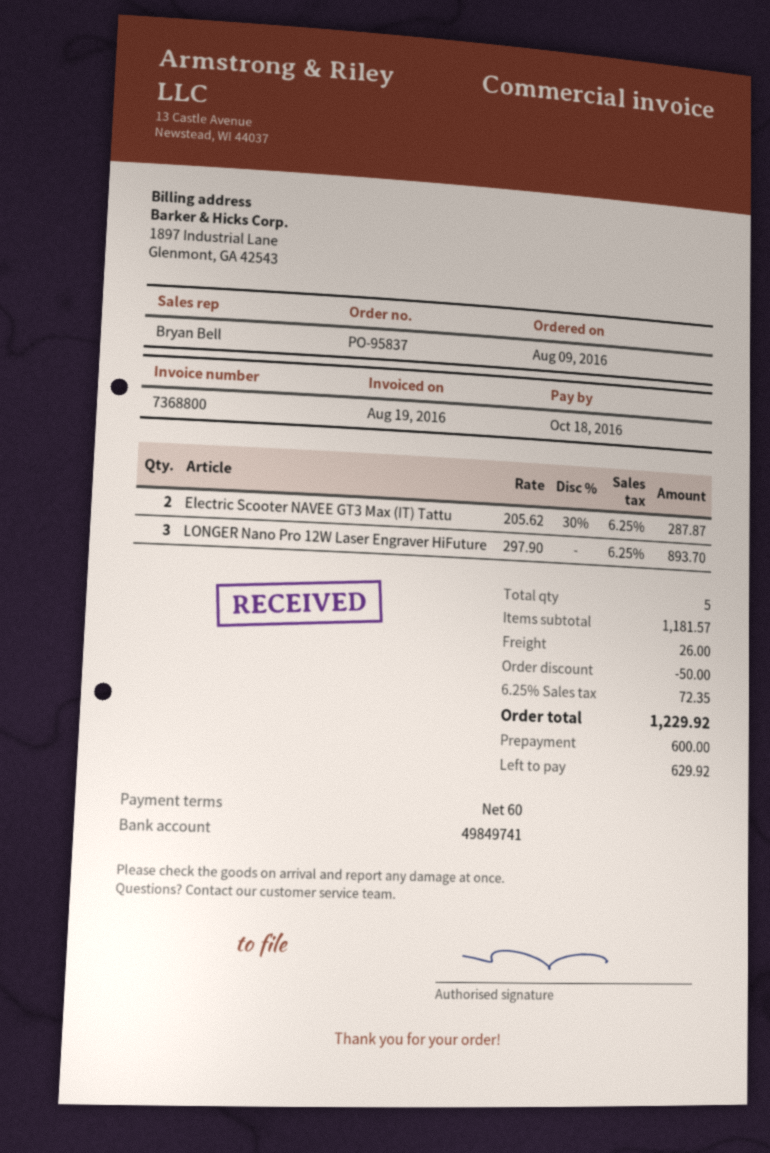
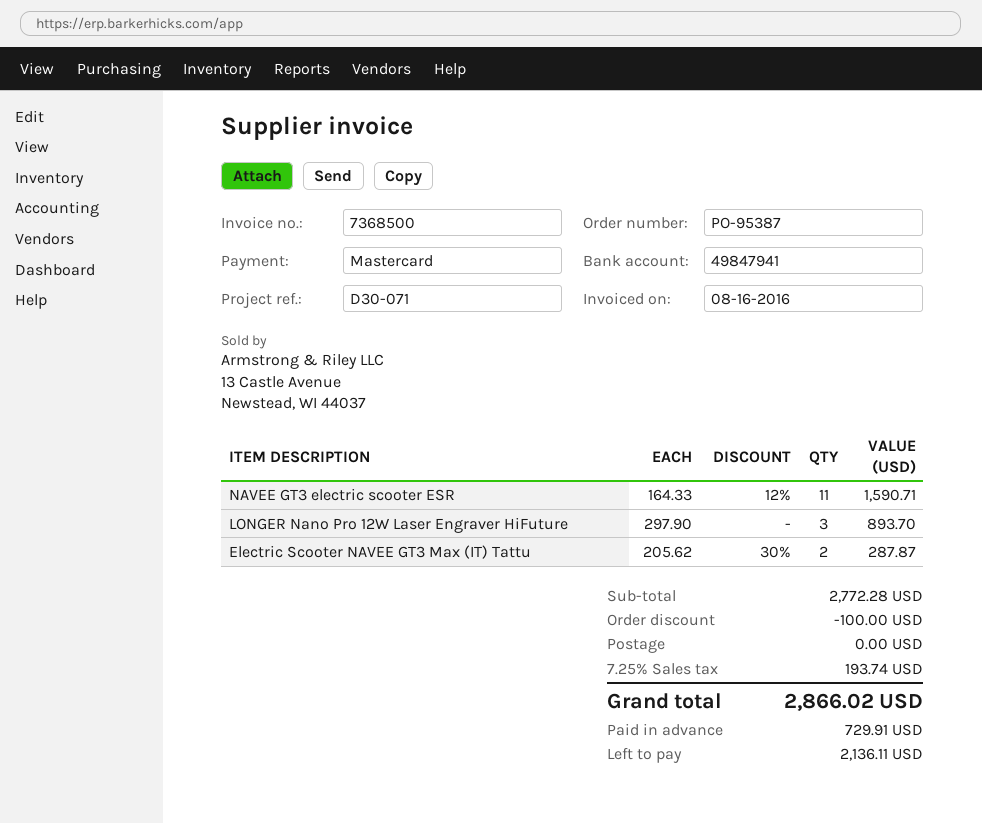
order number: PO-95837 -> PO-95387
invoice number: 7368800 -> 7368500
invoice date: 2016-08-19 -> 2016-08-16
bank account: 49849741 -> 49847941
NAVEE GT3 electric scooter ESR: none -> 11 x 164.33 - 12% = 1590.71
subtotal: 1181.57 -> 2772.28
discount: 50.00 -> 100.00
shipping: 26.00 -> 0.00
tax: 6.25% = 72.35 -> 7.25% = 193.74
total: 1229.92 -> 2866.02
deposit: 600.00 -> 729.91
balance: 629.92 -> 2136.11

